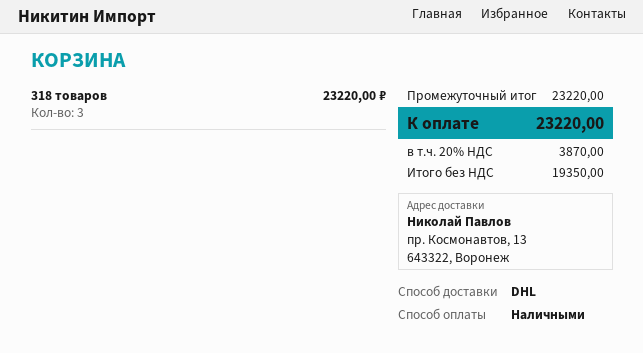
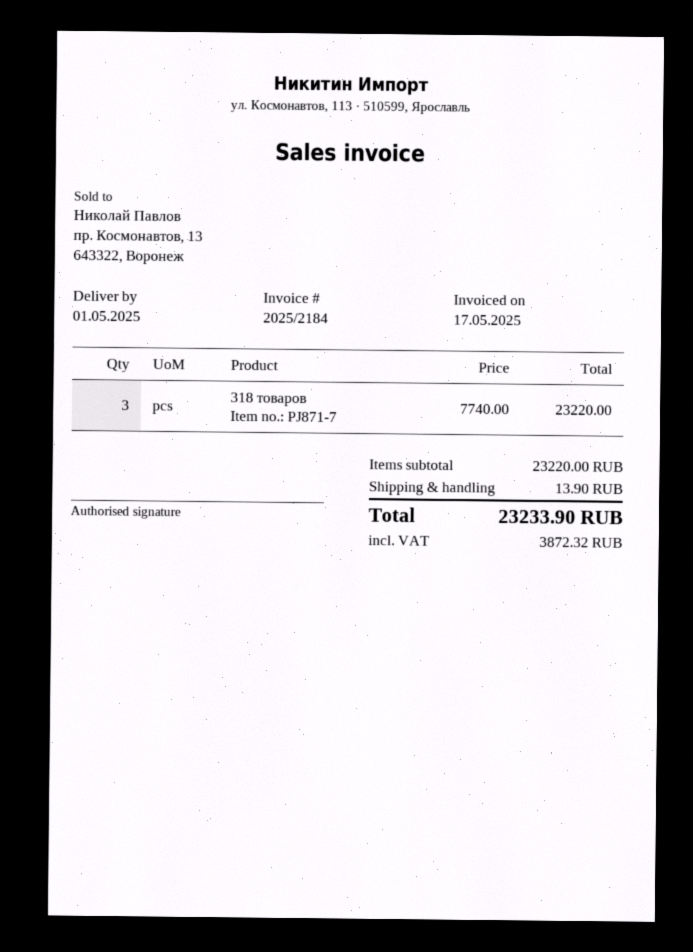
shipping: none -> 13.90
tax: 3870.00 -> 3872.32
total: 23220.00 -> 23233.90

